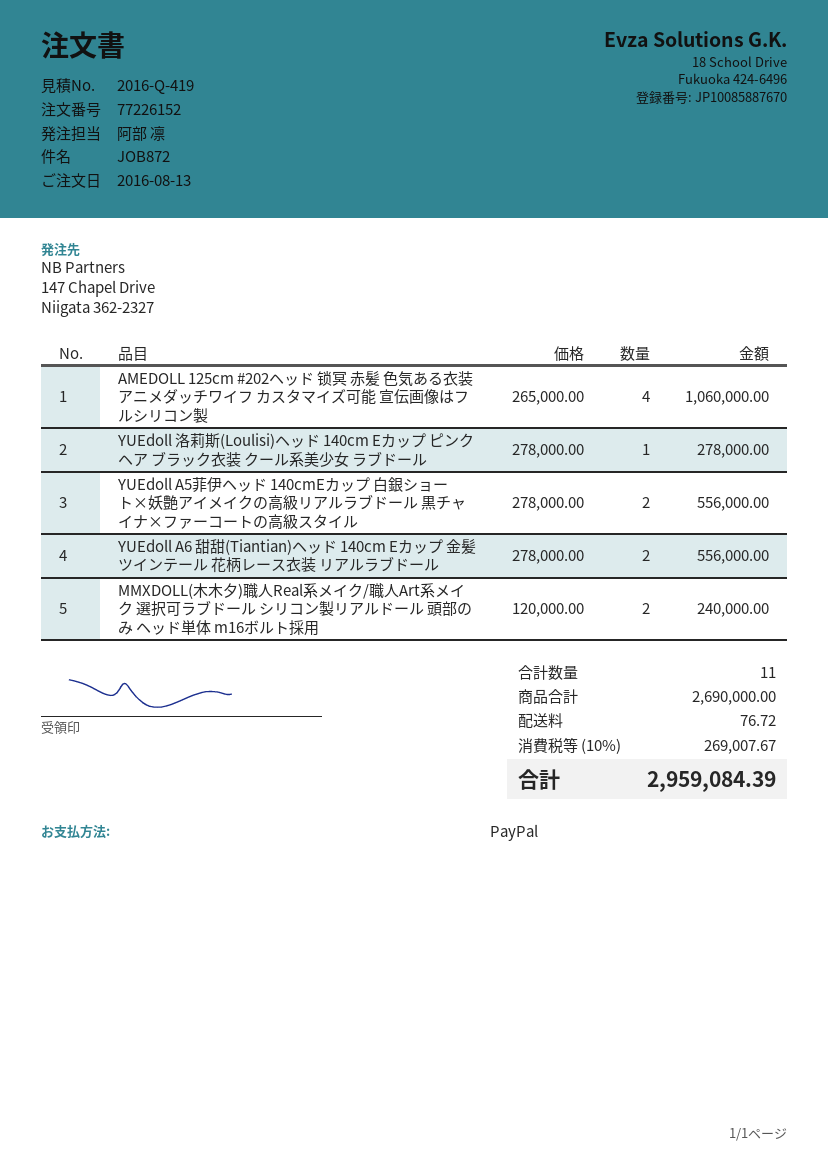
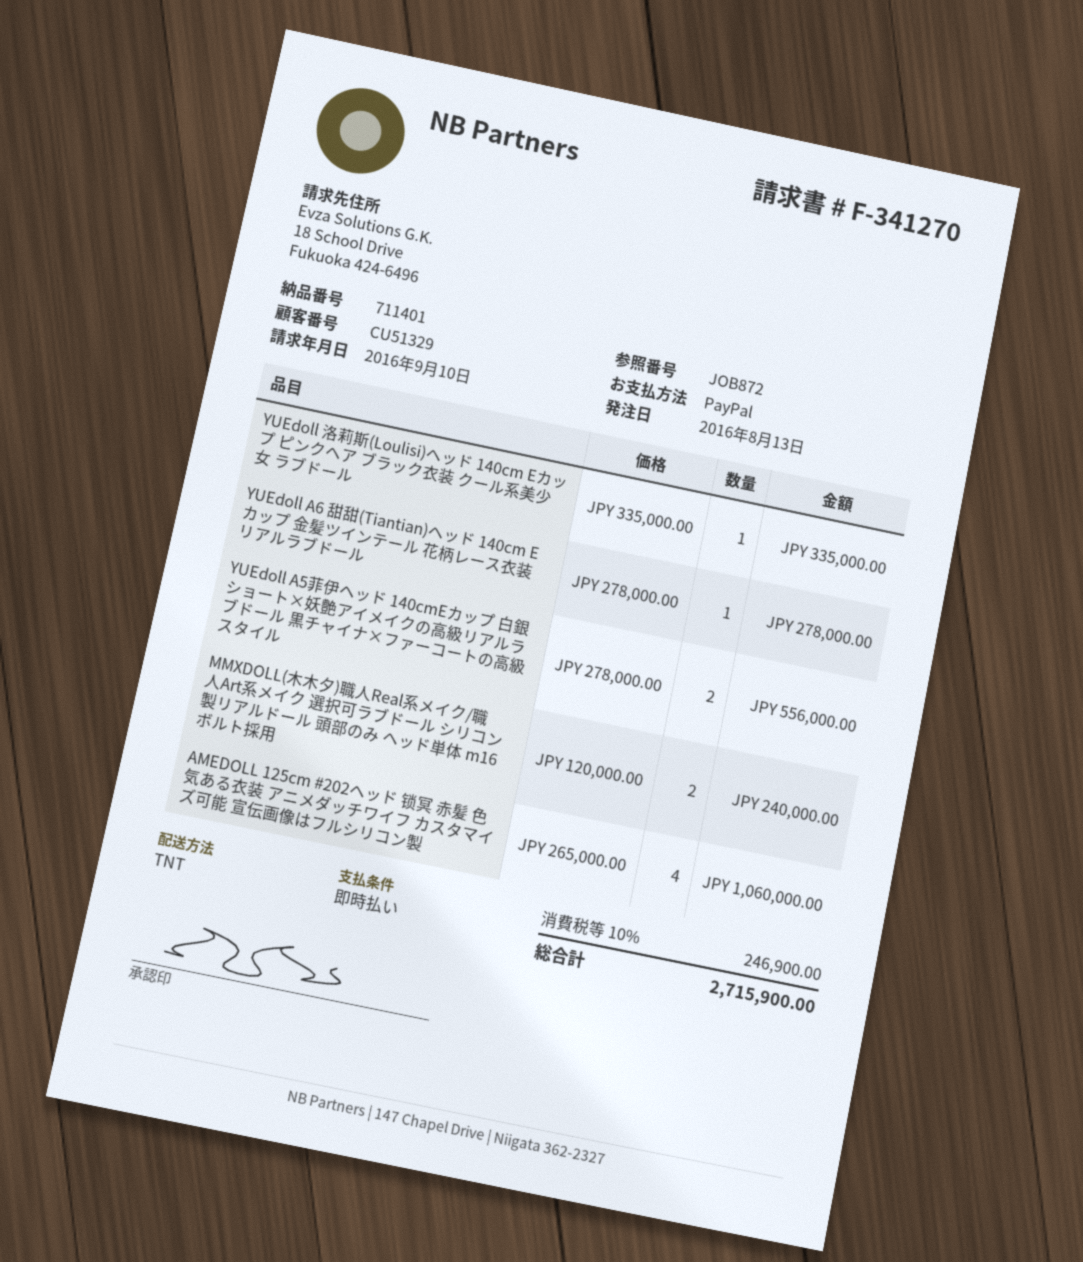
YUEdoll 洛莉斯(Loulisi)ヘッド 140cm Eカップ ピンクヘア ブラック衣装 クール系美少女 ラブドール: 1 x 278000.00 = 278000.00 -> 1 x 335000.00 = 335000.00
YUEdoll A6 甜甜(Tiantian)ヘッド 140cm Eカップ 金髪ツインテール 花柄レース衣装 リアルラブドール: 2 x 278000.00 = 556000.00 -> 1 x 278000.00 = 278000.00
shipping: 76.72 -> none
tax: 10% = 269007.67 -> 10% = 246900.00
total: 2959084.39 -> 2715900.00

